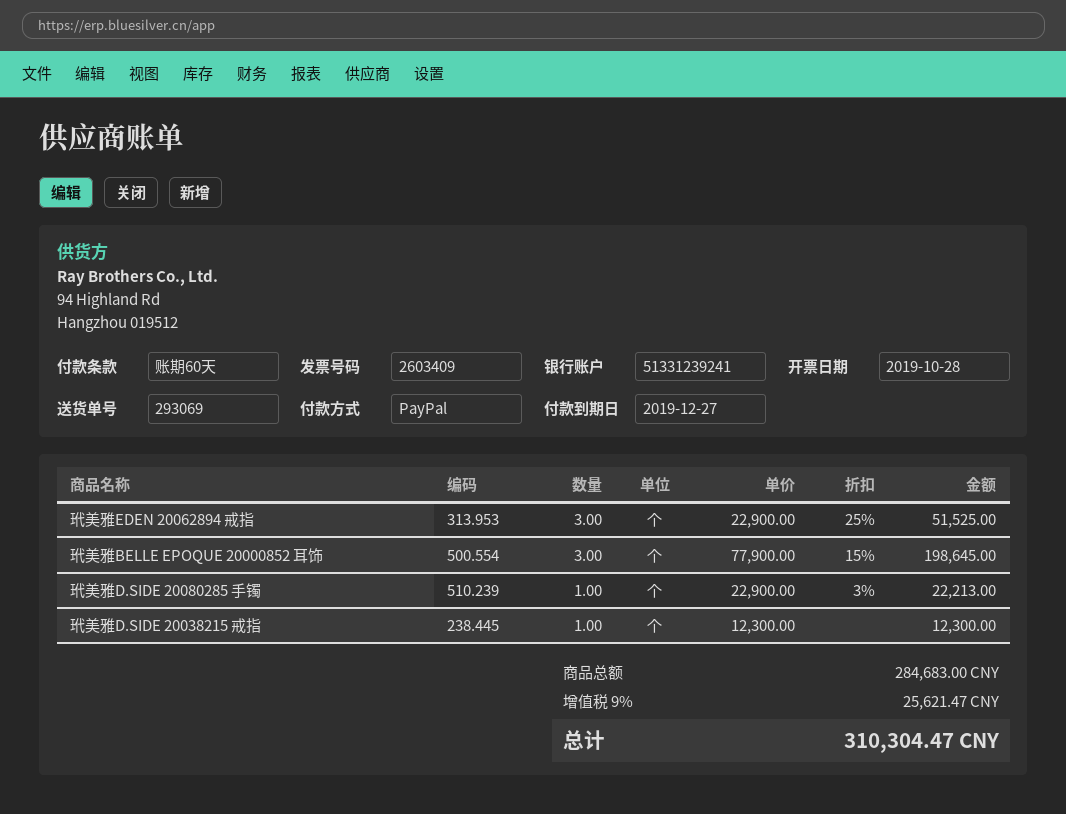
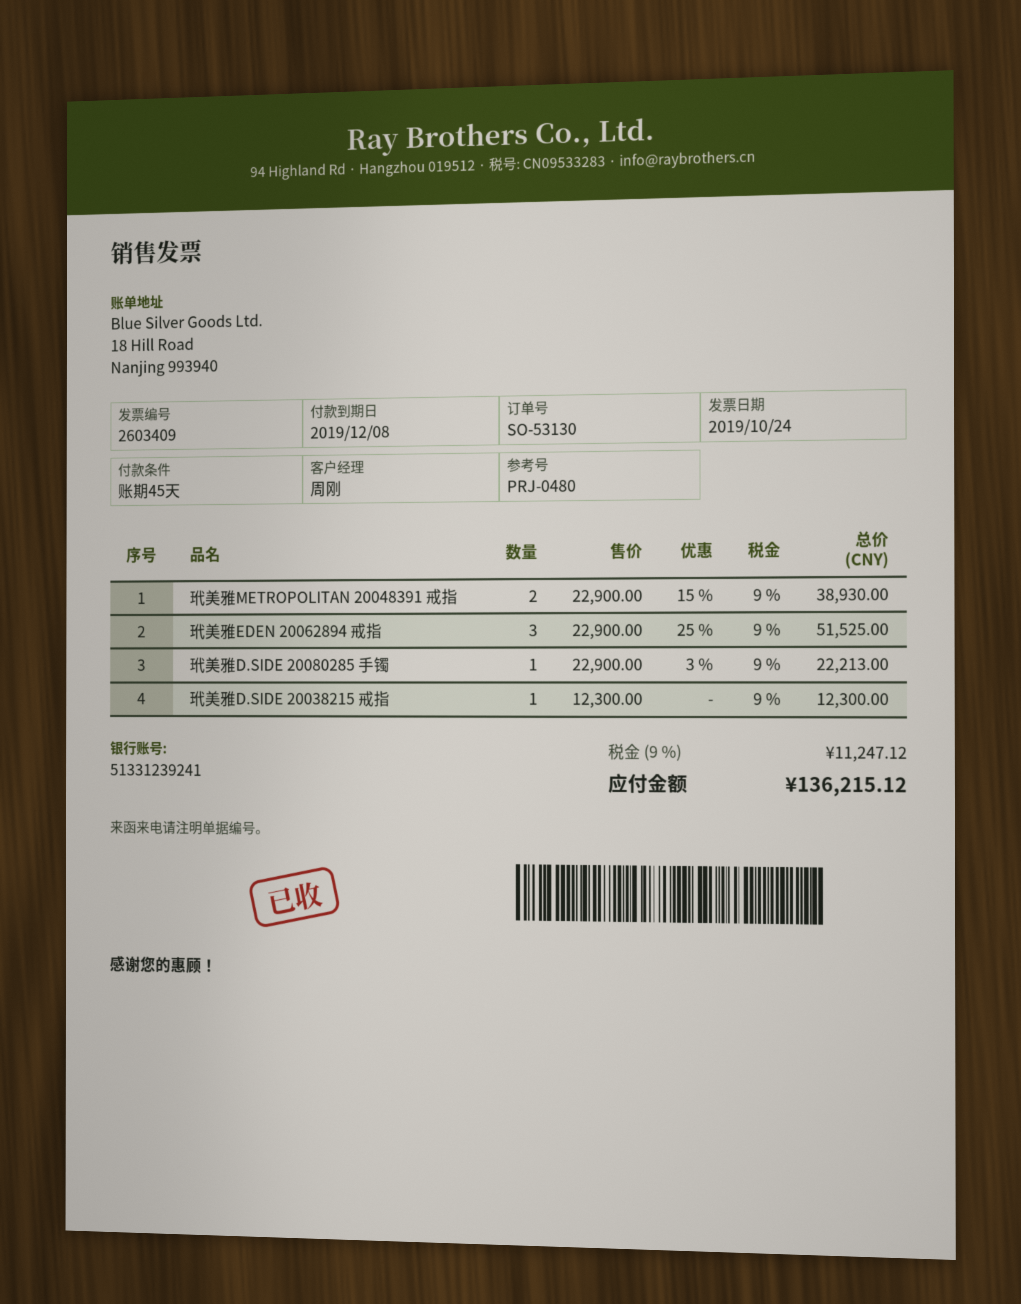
invoice date: 2019-10-28 -> 2019-10-24
payment terms: 60 days -> 45 days
due date: 2019-12-27 -> 2019-12-08
玳美雅BELLE EPOQUE 20000852 耳饰: 3 x 77900.00 - 15% = 198645.00 -> none
玳美雅METROPOLITAN 20048391 戒指: none -> 2 x 22900.00 - 15% = 38930.00
tax: 9% = 25621.47 -> 9% = 11247.12
total: 310304.47 -> 136215.12

